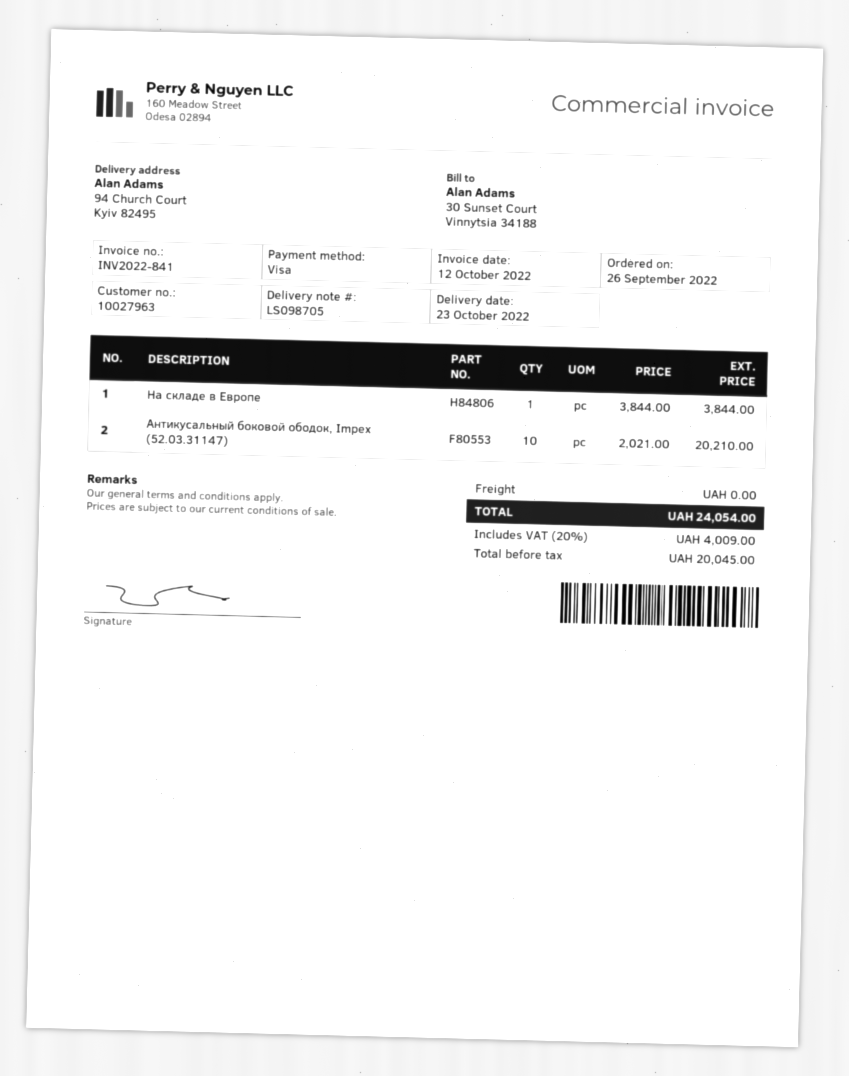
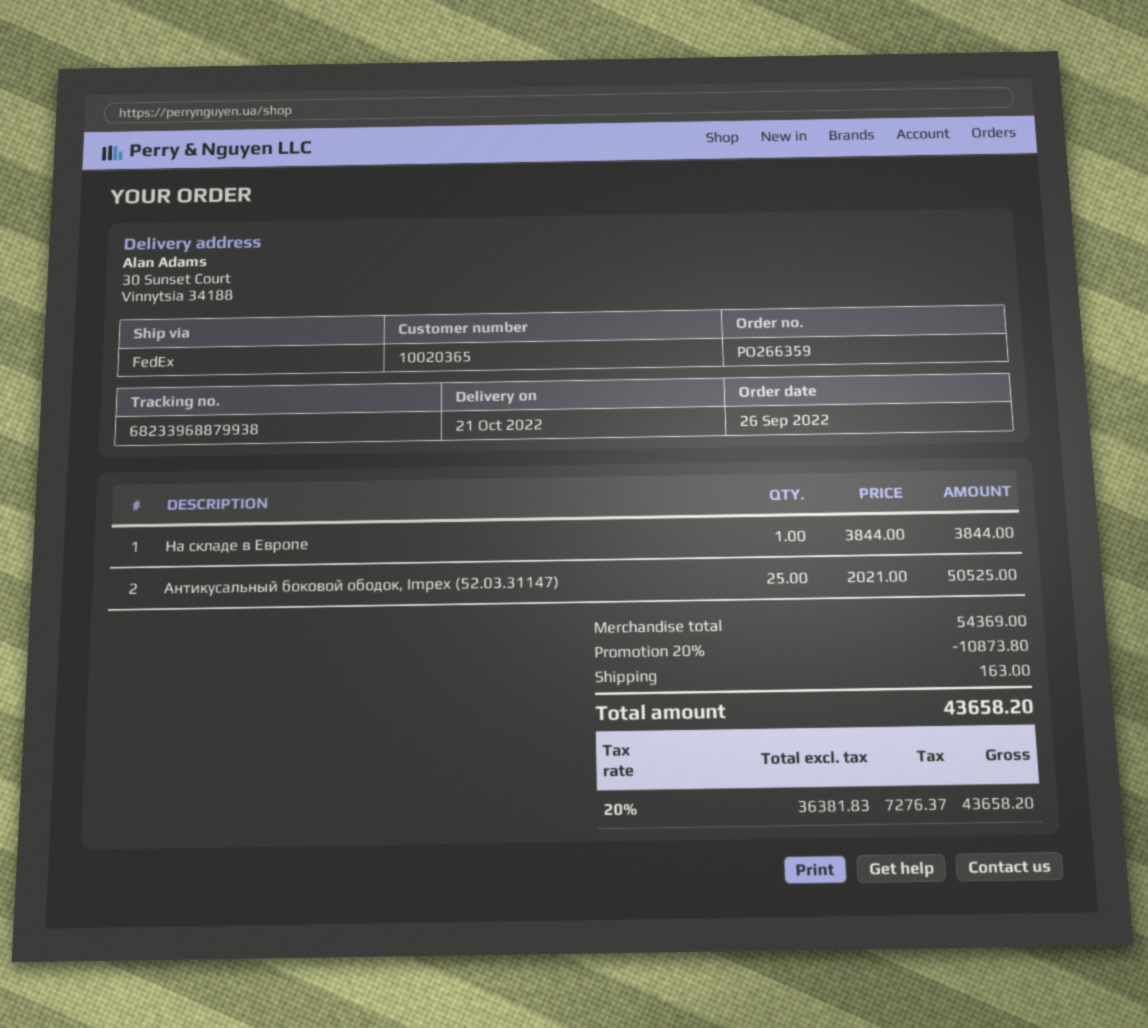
delivery date: 2022-10-23 -> 2022-10-21
customer number: 10027963 -> 10020365
ship to: 94 Church Court, Kyiv 82495 -> 30 Sunset Court, Vinnytsia 34188
Антикусальный боковой ободок, Impex (52.03.31147): 10 x 2021.00 = 20210.00 -> 25 x 2021.00 = 50525.00
discount: none -> 20% = 10873.80
shipping: 0.00 -> 163.00
net: 20045.00 -> 36381.83
tax: 20% = 4009.00 -> 20% = 7276.37
total: 24054.00 -> 43658.20

